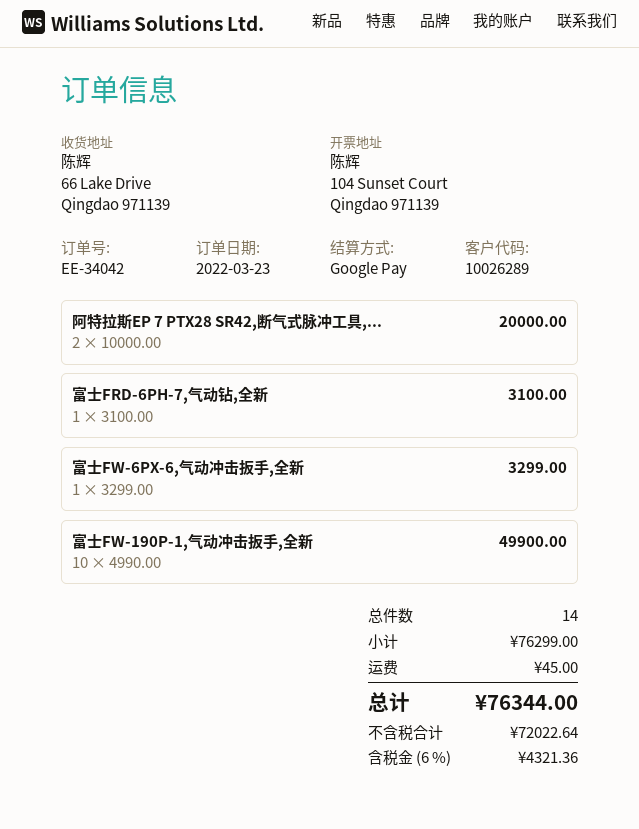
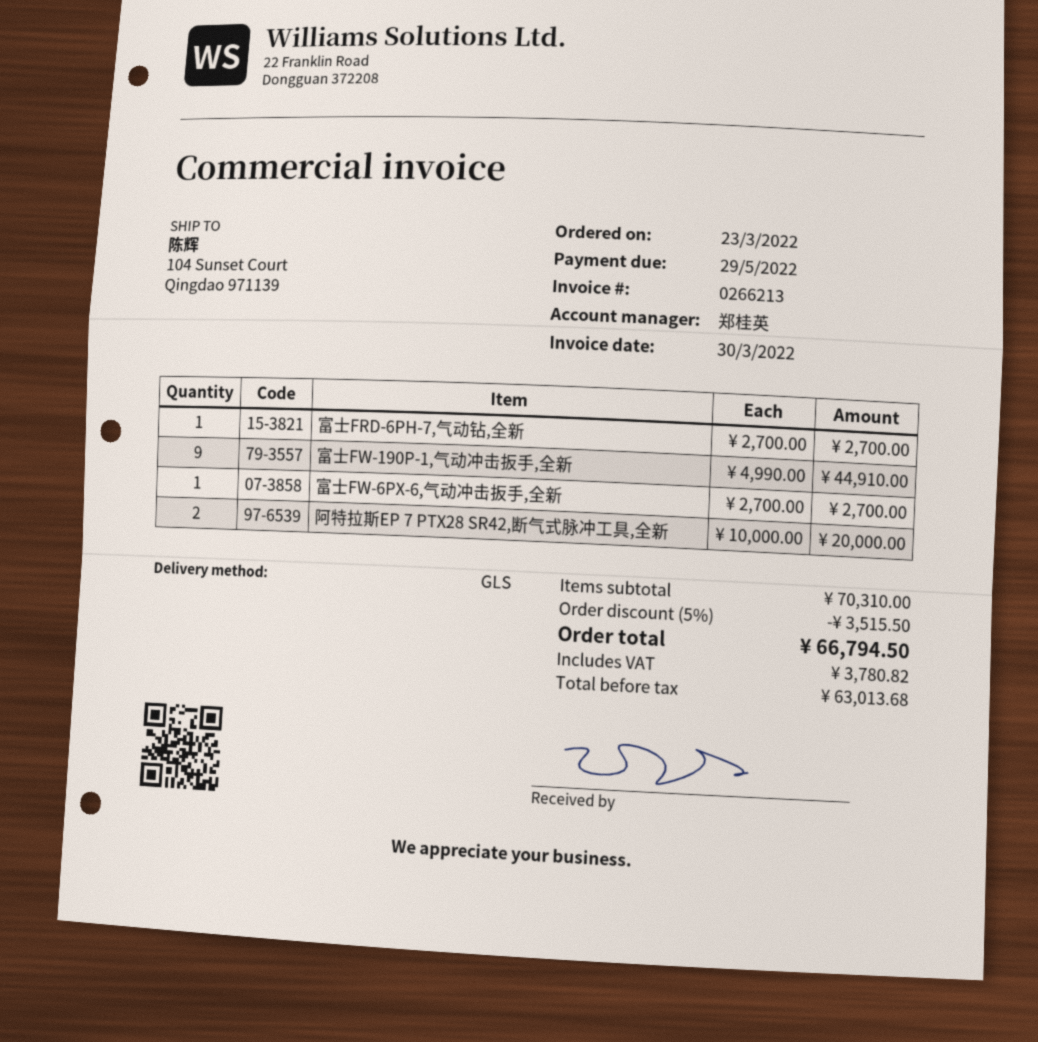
ship to: 66 Lake Drive, Qingdao 971139 -> 104 Sunset Court, Qingdao 971139
富士FRD-6PH-7,气动钻,全新: 1 x 3100.00 = 3100.00 -> 1 x 2700.00 = 2700.00
富士FW-6PX-6,气动冲击扳手,全新: 1 x 3299.00 = 3299.00 -> 1 x 2700.00 = 2700.00
富士FW-190P-1,气动冲击扳手,全新: 10 x 4990.00 = 49900.00 -> 9 x 4990.00 = 44910.00
subtotal: 76299.00 -> 70310.00
discount: none -> 5% = 3515.50
shipping: 45.00 -> none
net: 72022.64 -> 63013.68
tax: 4321.36 -> 3780.82
total: 76344.00 -> 66794.50

